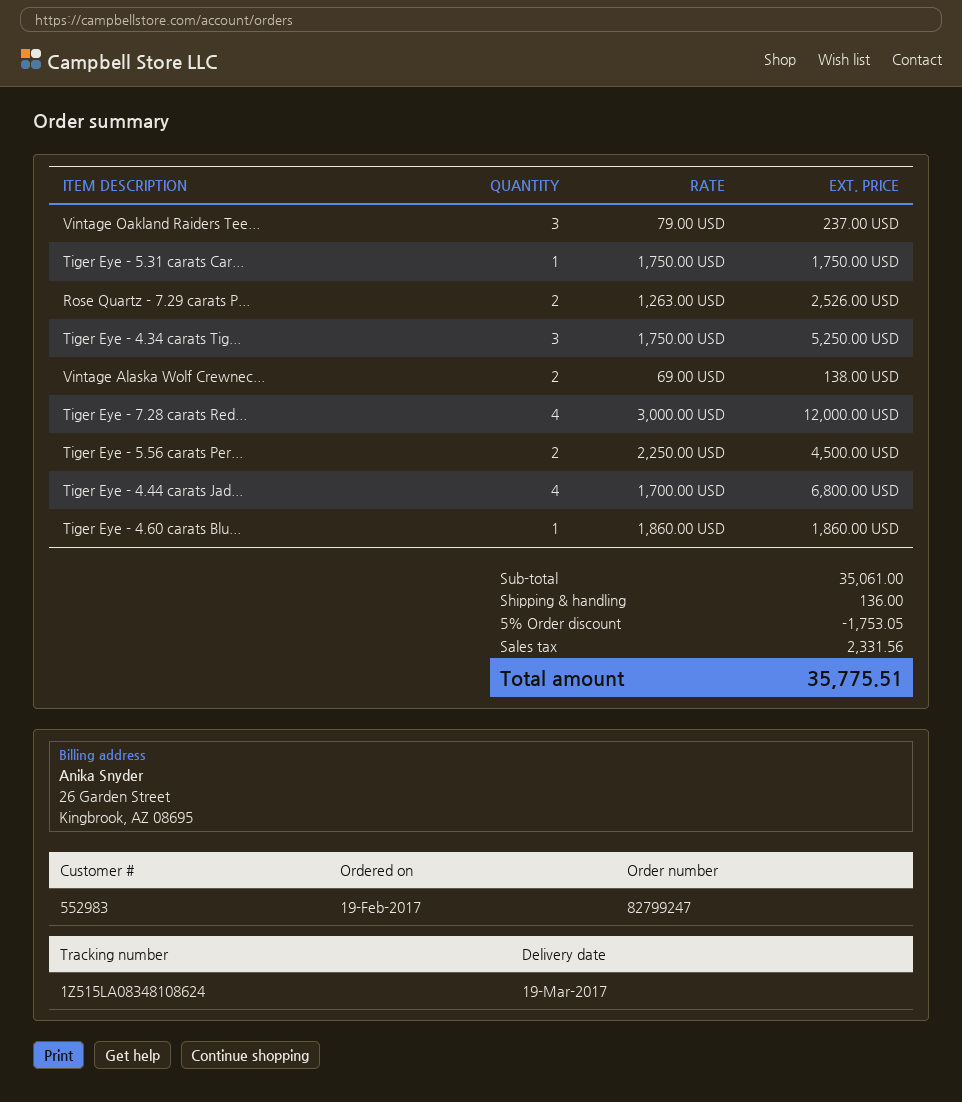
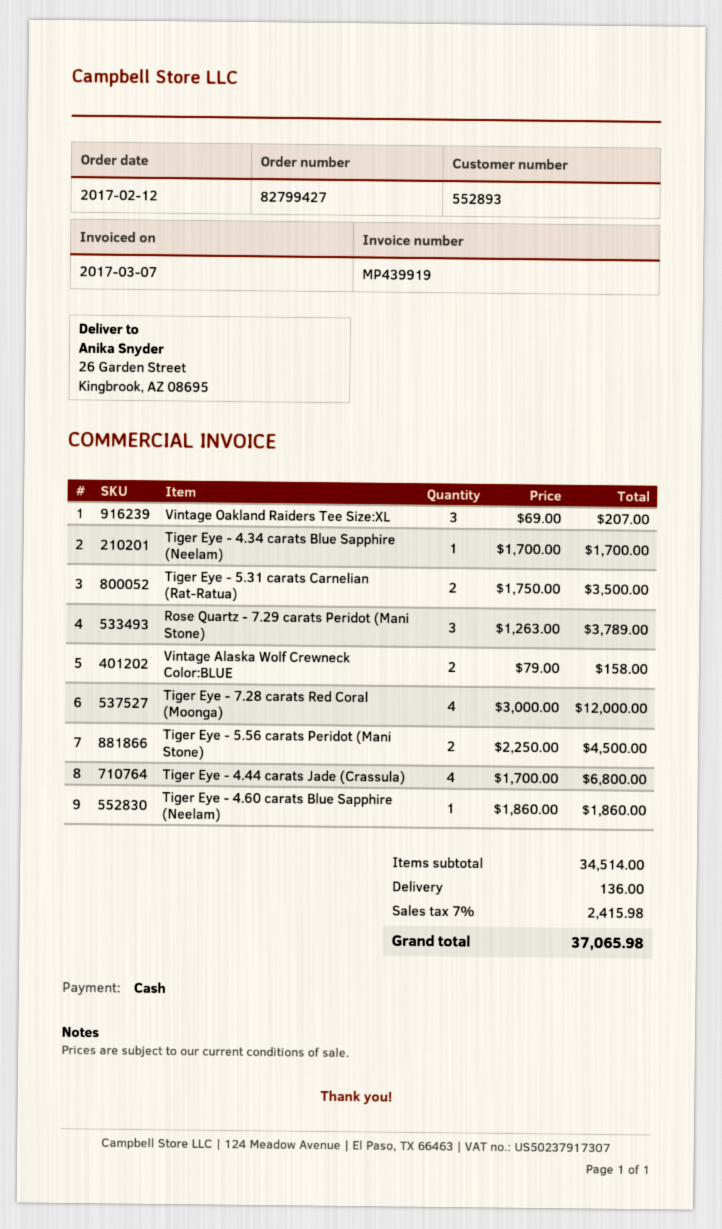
order number: 82799247 -> 82799427
order date: 2017-02-19 -> 2017-02-12
customer number: 552983 -> 552893
Vintage Oakland Raiders Tee...: 3 x 79.00 = 237.00 -> 3 x 69.00 = 207.00
Tiger Eye - 5.31 carats Car...: 1 x 1750.00 = 1750.00 -> 2 x 1750.00 = 3500.00
Rose Quartz - 7.29 carats P...: 2 x 1263.00 = 2526.00 -> 3 x 1263.00 = 3789.00
Tiger Eye - 4.34 carats Tig...: 3 x 1750.00 = 5250.00 -> none
Vintage Alaska Wolf Crewnec...: 2 x 69.00 = 138.00 -> 2 x 79.00 = 158.00
Tiger Eye - 4.34 carats Blue Sapphire (Neelam): none -> 1 x 1700.00 = 1700.00
subtotal: 35061.00 -> 34514.00
discount: 5% = 1753.05 -> none
tax: 2331.56 -> 2415.98
total: 35775.51 -> 37065.98

